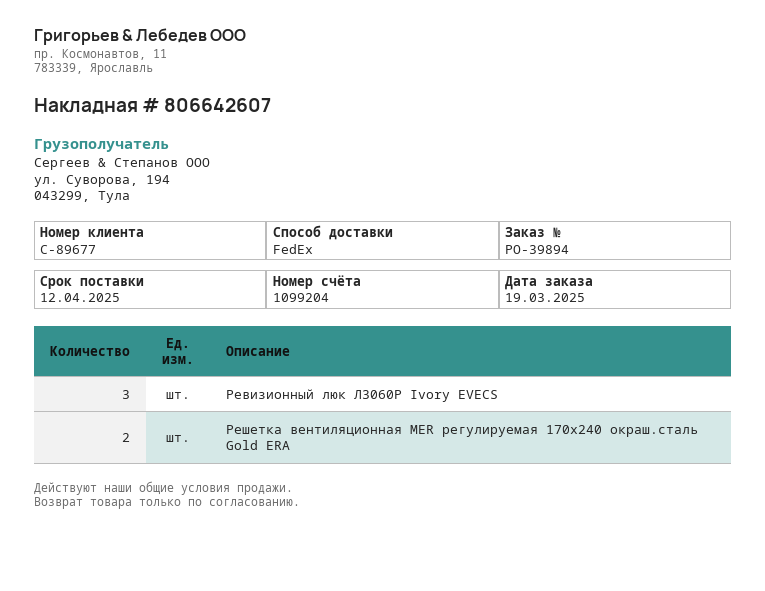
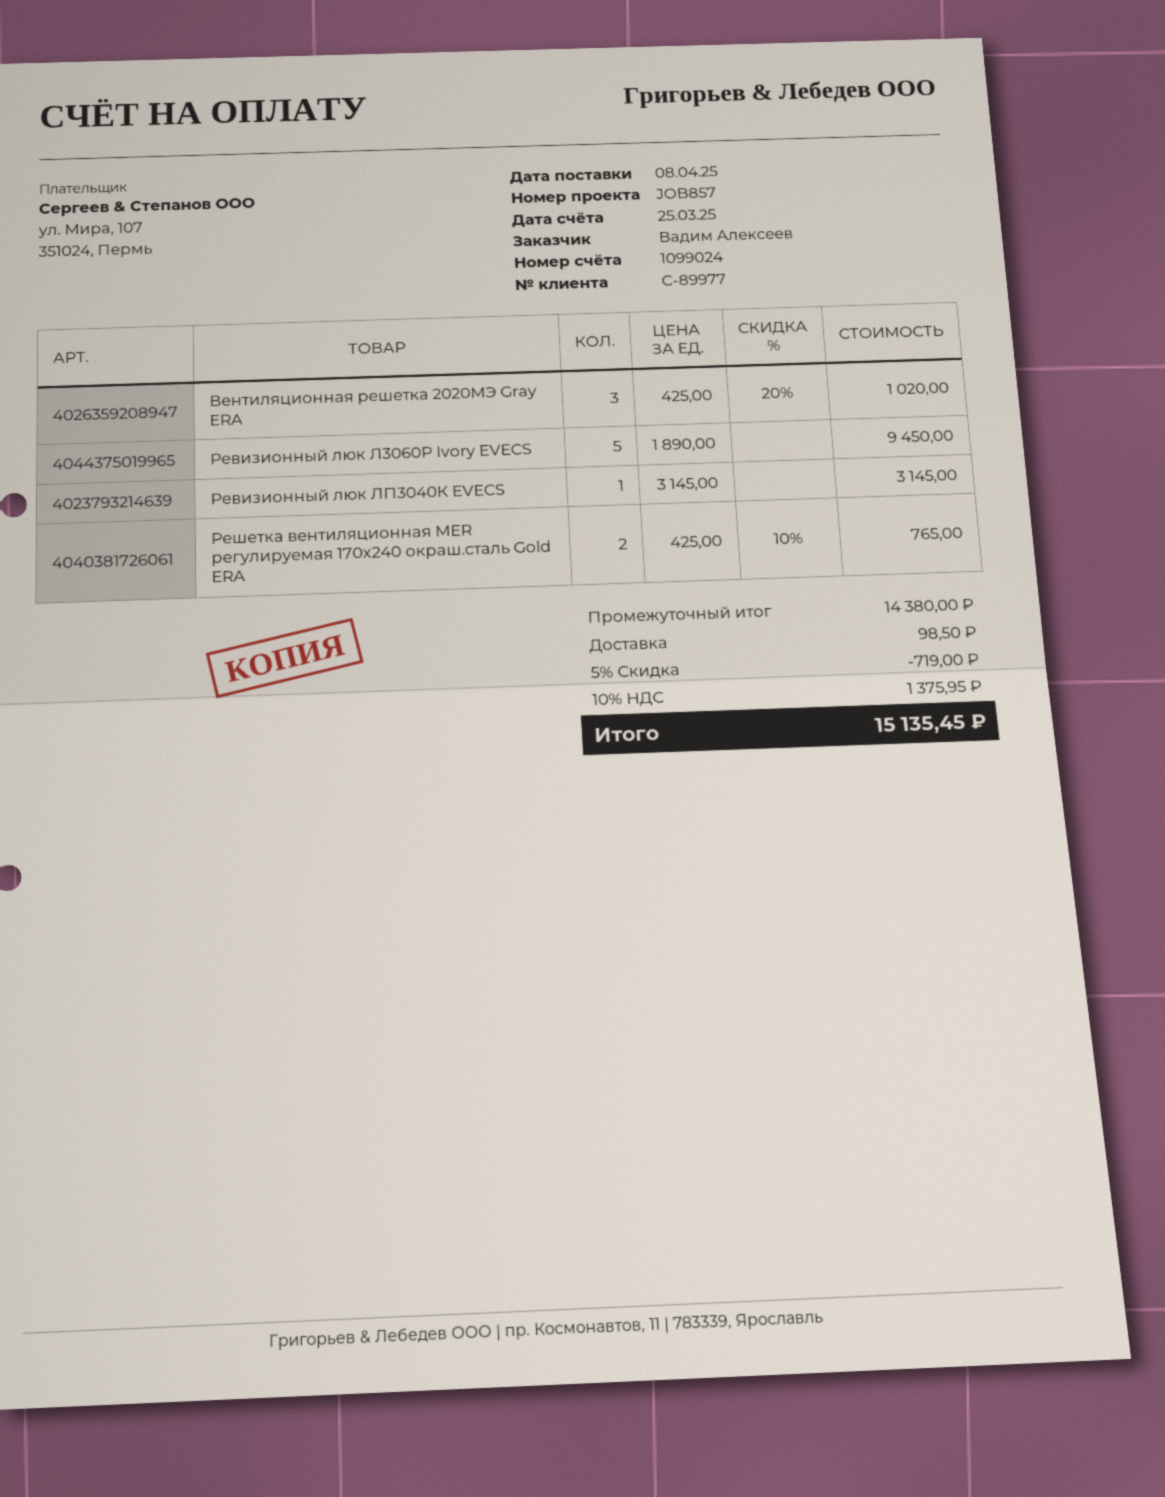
delivery date: 2025-04-12 -> 2025-04-08
invoice number: 1099204 -> 1099024
customer number: C-89677 -> C-89977
Ревизионный люк Л3060Р Ivory EVECS: 3 -> 5
Вентиляционная решетка 2020МЭ Gray ERA: none -> 3
Ревизионный люк ЛП3040К EVECS: none -> 1

